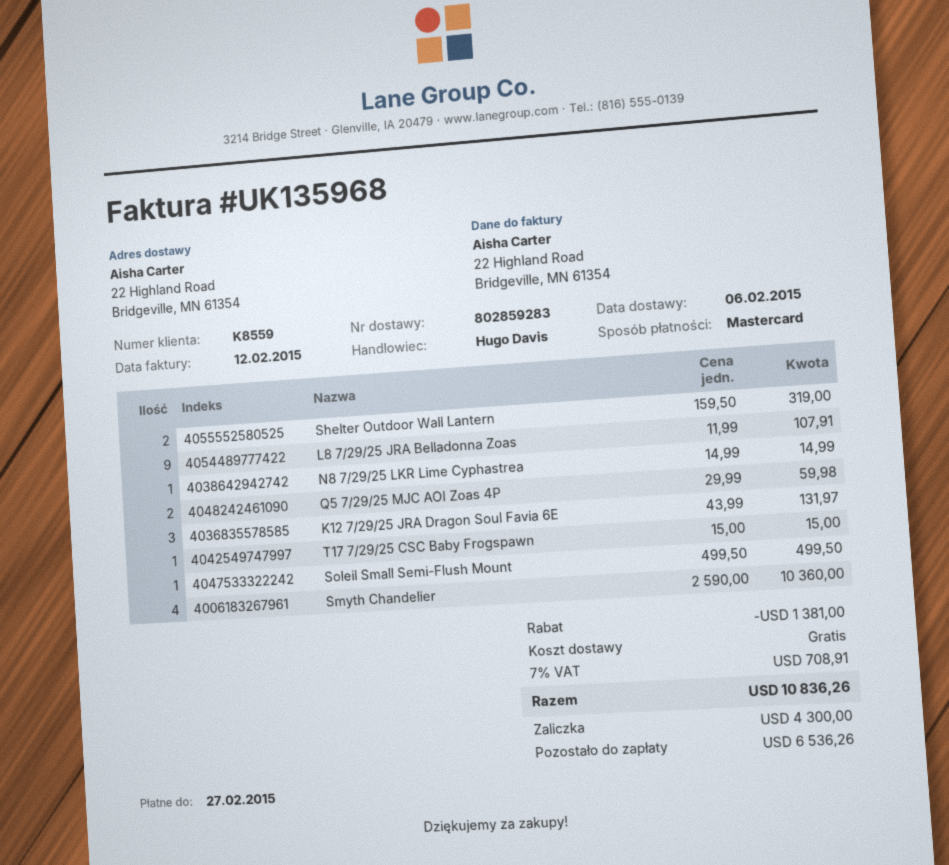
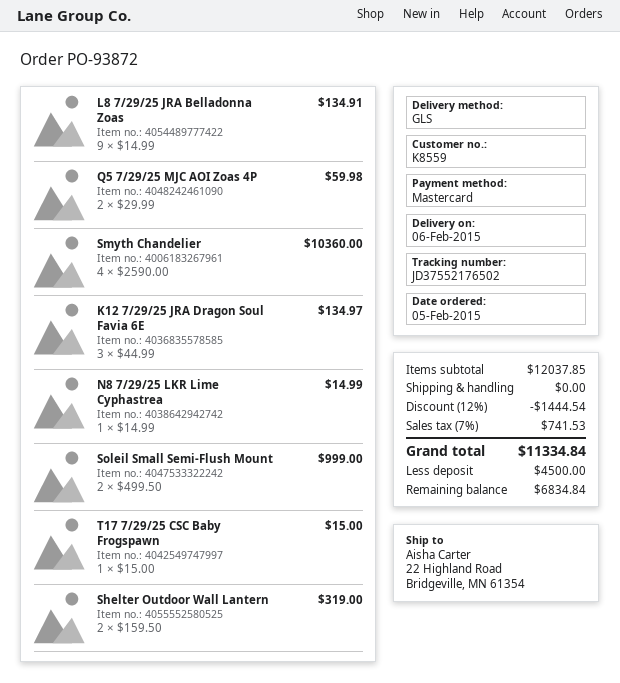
L8 7/29/25 JRA Belladonna Zoas: 9 x 11.99 = 107.91 -> 9 x 14.99 = 134.91
K12 7/29/25 JRA Dragon Soul Favia 6E: 3 x 43.99 = 131.97 -> 3 x 44.99 = 134.97
Soleil Small Semi-Flush Mount: 1 x 499.50 = 499.50 -> 2 x 499.50 = 999.00
discount: 1381.00 -> 1444.54
tax: 7% = 708.91 -> 7% = 741.53
total: 10836.26 -> 11334.84
deposit: 4300.00 -> 4500.00
balance: 6536.26 -> 6834.84

